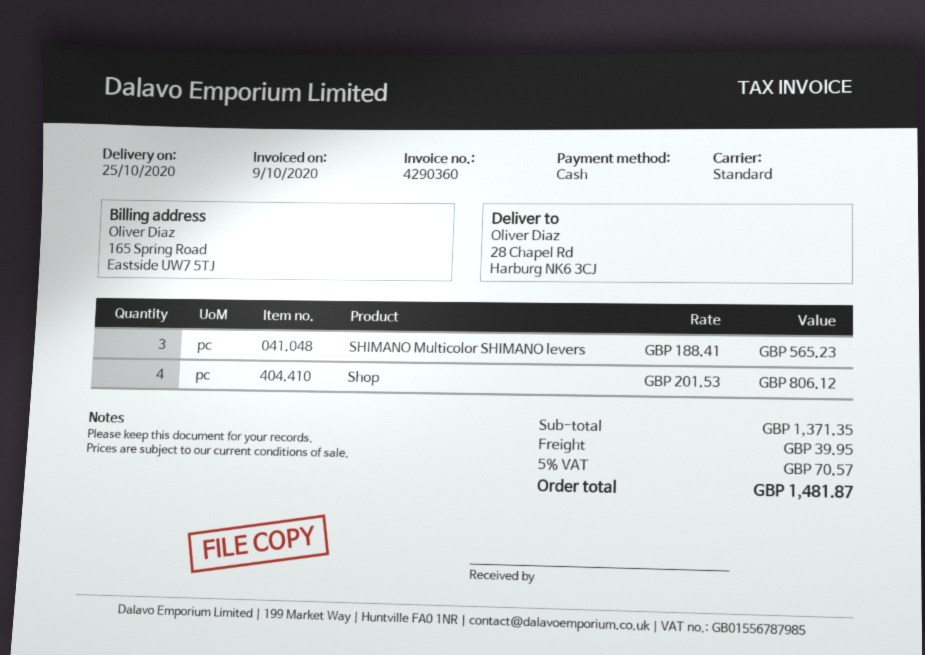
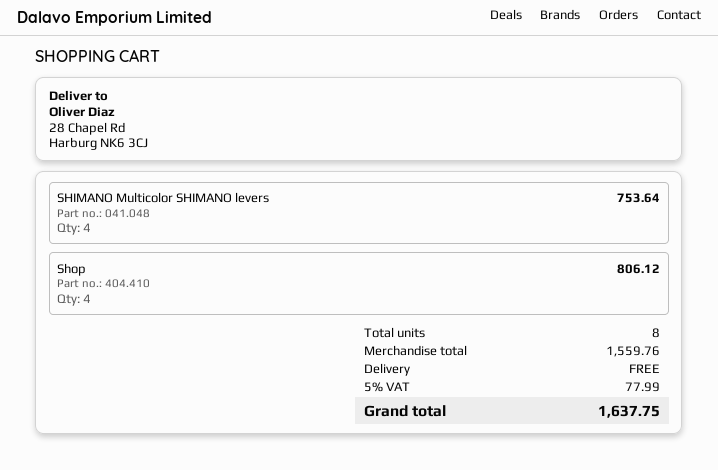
SHIMANO Multicolor SHIMANO levers: 3 for 565.23 -> 4 for 753.64
subtotal: 1371.35 -> 1559.76
shipping: 39.95 -> 0.00
tax: 5% = 70.57 -> 5% = 77.99
total: 1481.87 -> 1637.75

